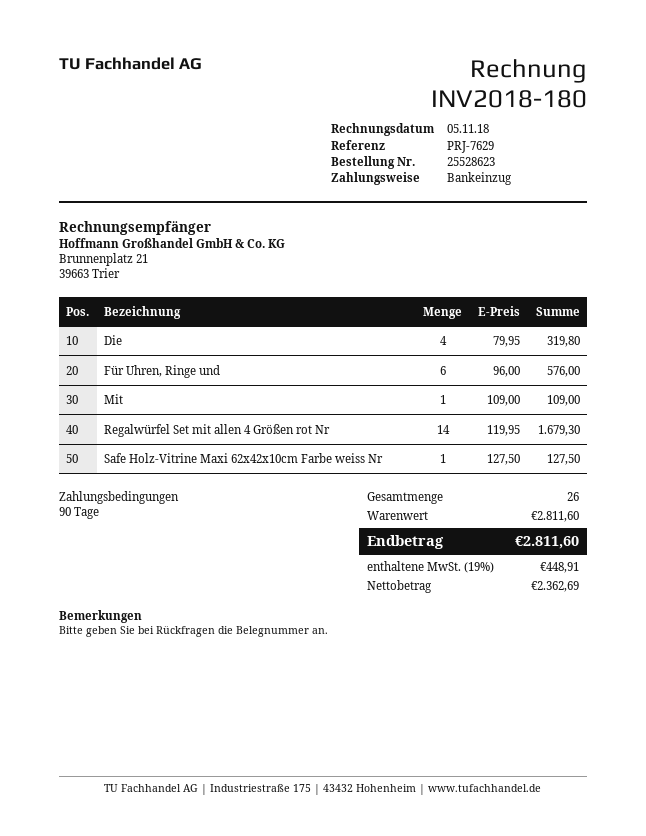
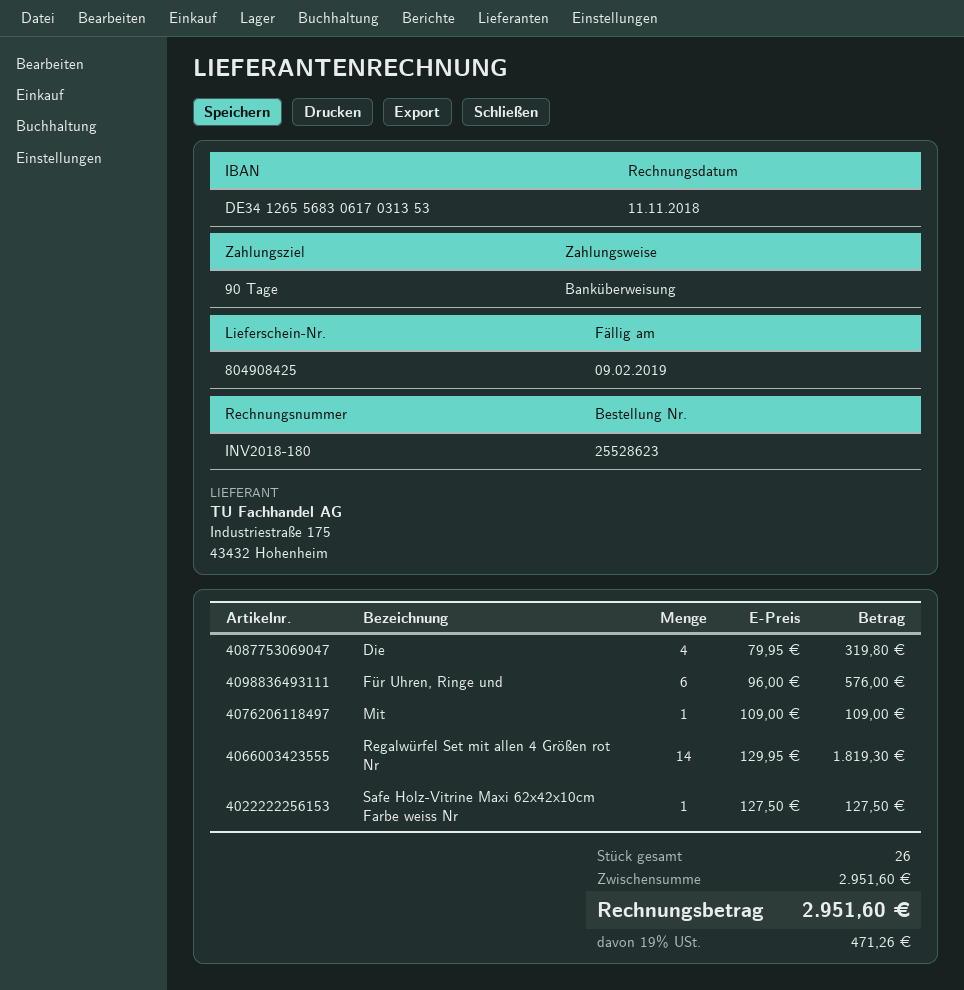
invoice date: 2018-11-05 -> 2018-11-11
payment method: direct debit -> bank transfer
Regalwürfel Set mit allen 4 Größen rot Nr: 14 x 119.95 = 1679.30 -> 14 x 129.95 = 1819.30
subtotal: 2811.60 -> 2951.60
tax: 19% = 448.91 -> 19% = 471.26
total: 2811.60 -> 2951.60

